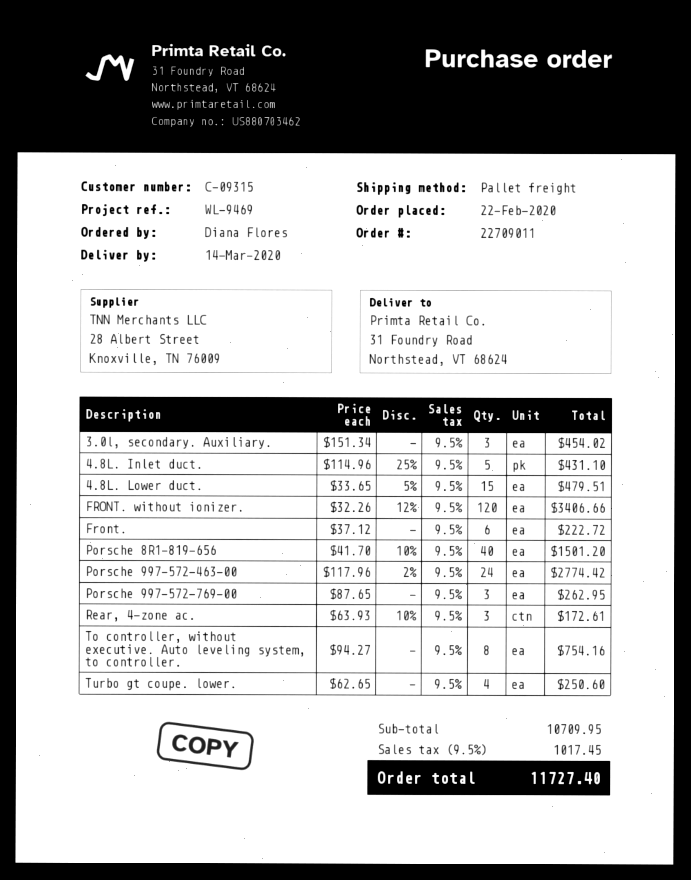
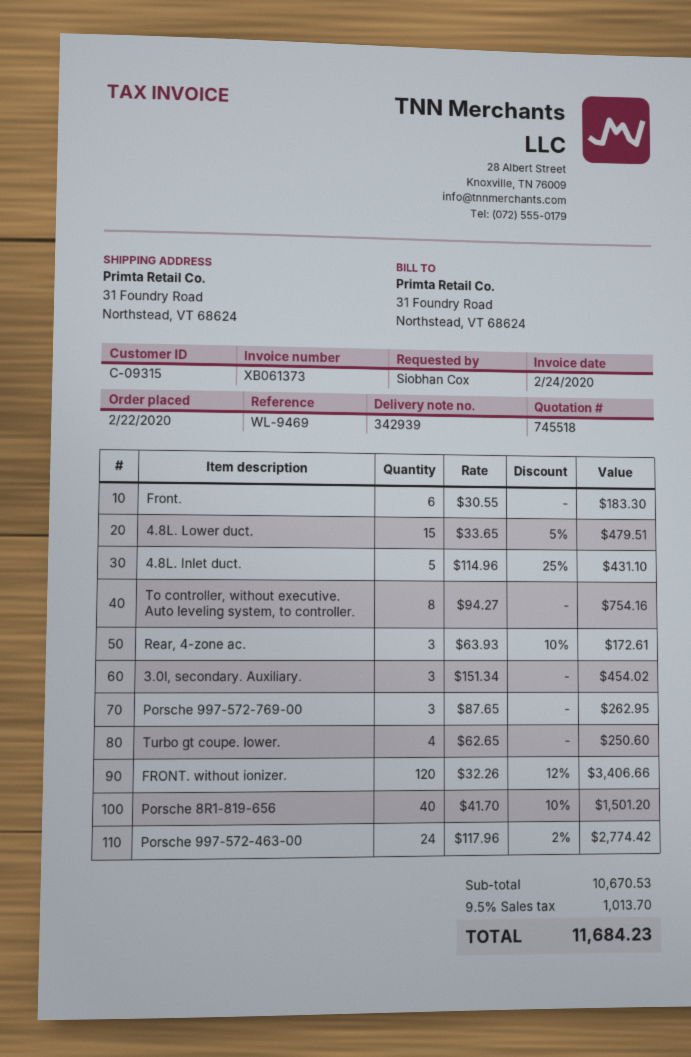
ordered by: Diana Flores -> Siobhan Cox
Front.: 6 x 37.12 = 222.72 -> 6 x 30.55 = 183.30
subtotal: 10709.95 -> 10670.53
tax: 9.5% = 1017.45 -> 9.5% = 1013.70
total: 11727.40 -> 11684.23

